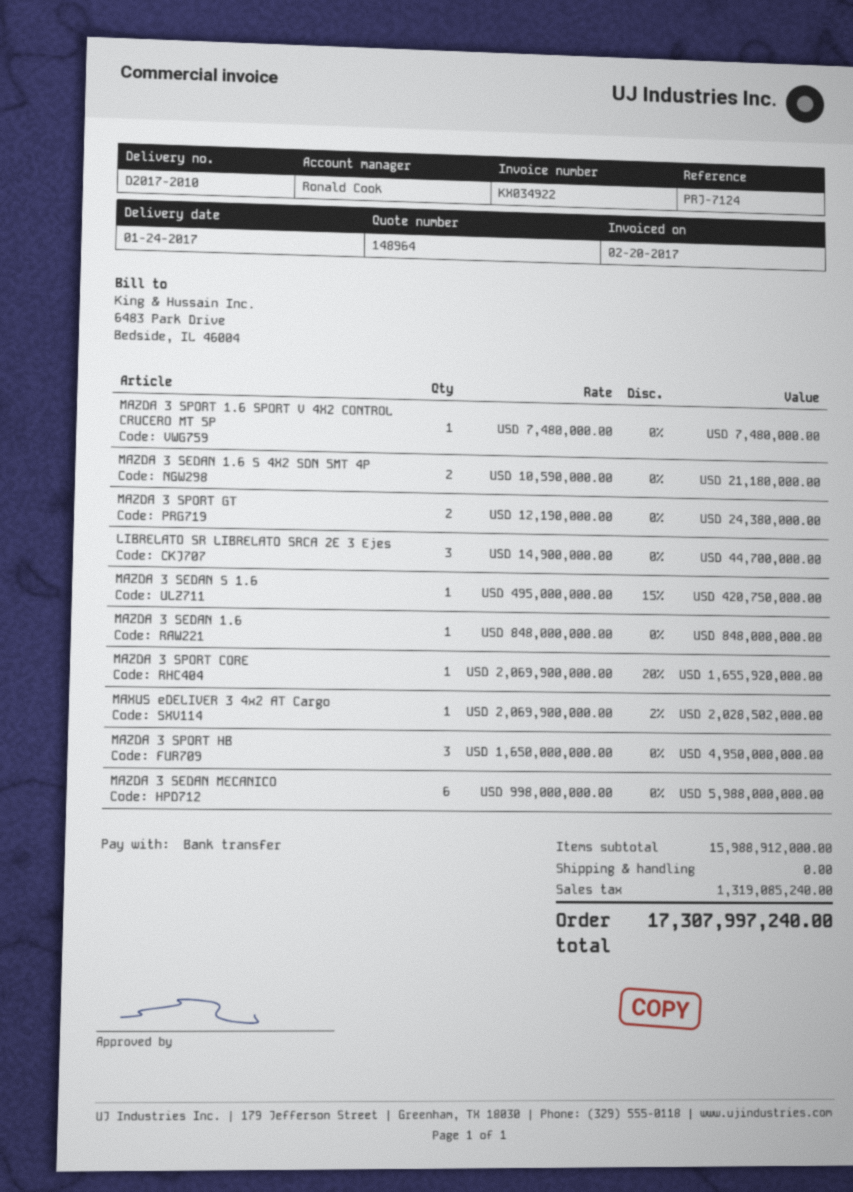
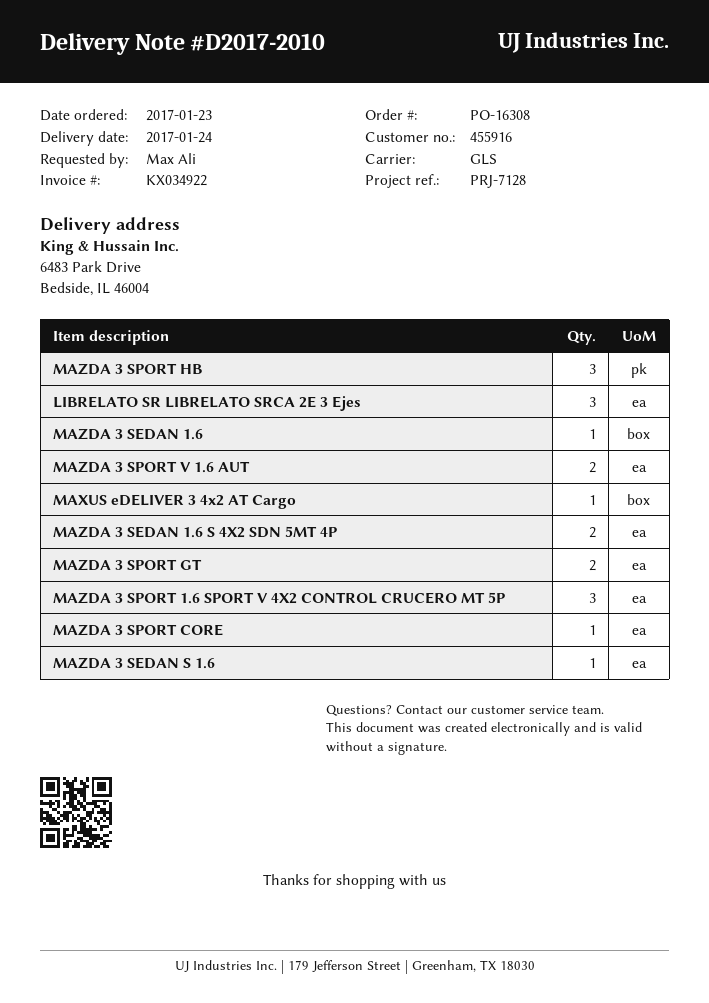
reference: PRJ-7124 -> PRJ-7128
MAZDA 3 SPORT 1.6 SPORT V 4X2 CONTROL CRUCERO MT 5P: 1 -> 3
MAZDA 3 SEDAN MECANICO: 6 -> none
MAZDA 3 SPORT V 1.6 AUT: none -> 2

